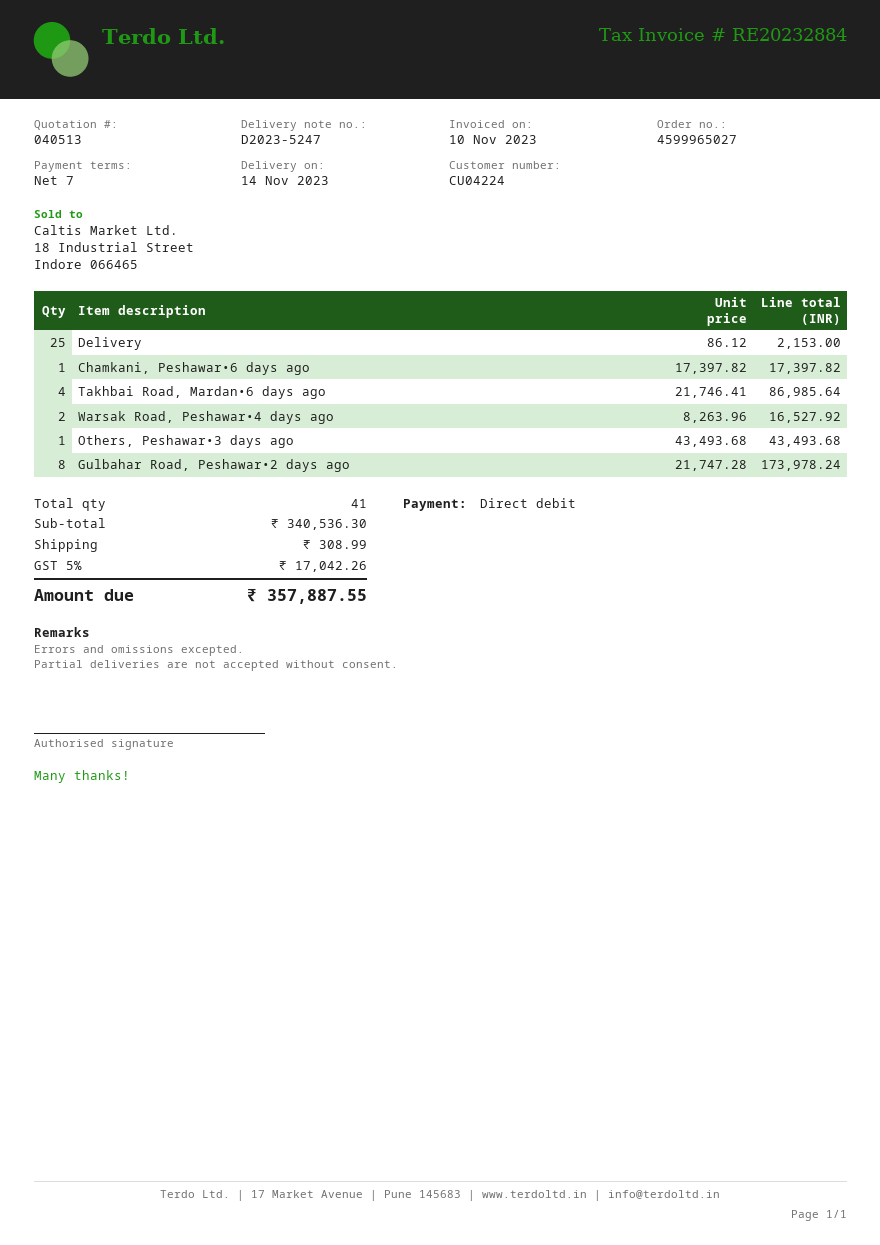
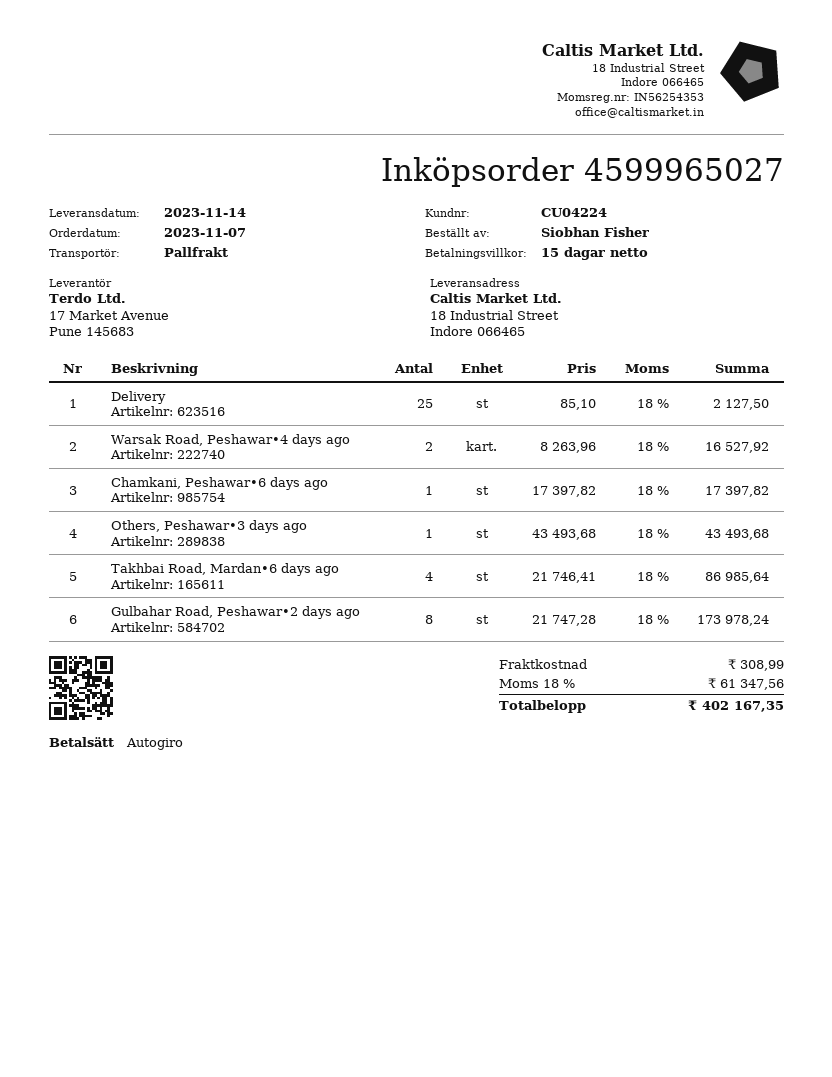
payment terms: 7 days -> 15 days
Delivery: 25 x 86.12 = 2153.00 -> 25 x 85.10 = 2127.50
tax: 5% = 17042.26 -> 18% = 61347.56
total: 357887.55 -> 402167.35

